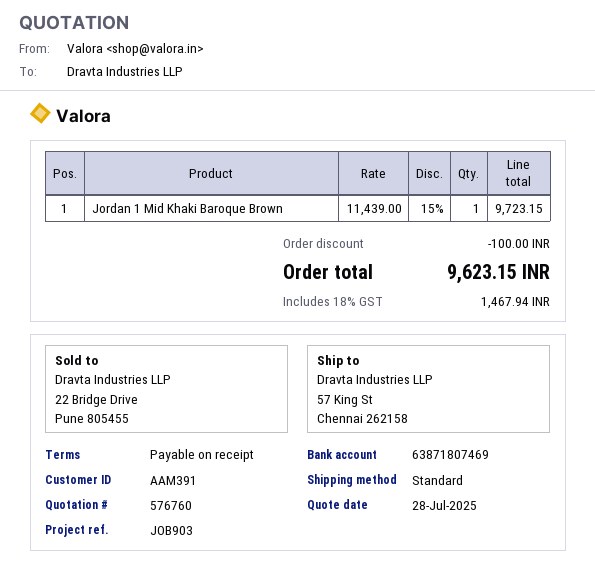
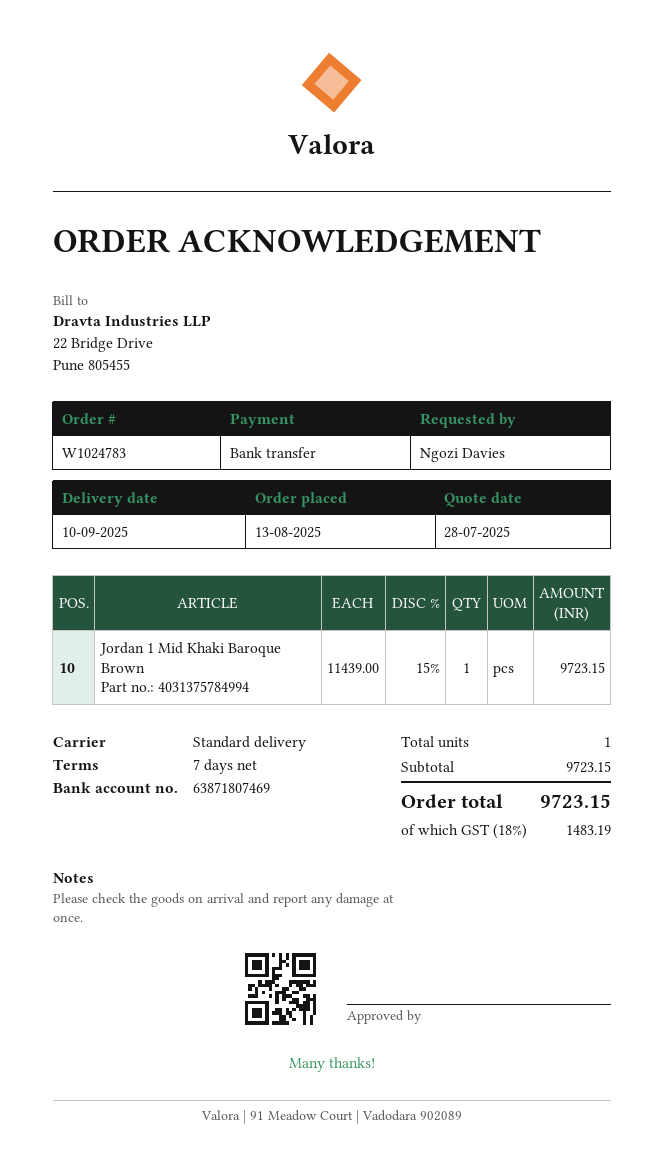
payment terms: on receipt -> 7 days
discount: 100.00 -> none
tax: 18% = 1467.94 -> 18% = 1483.19
total: 9623.15 -> 9723.15

